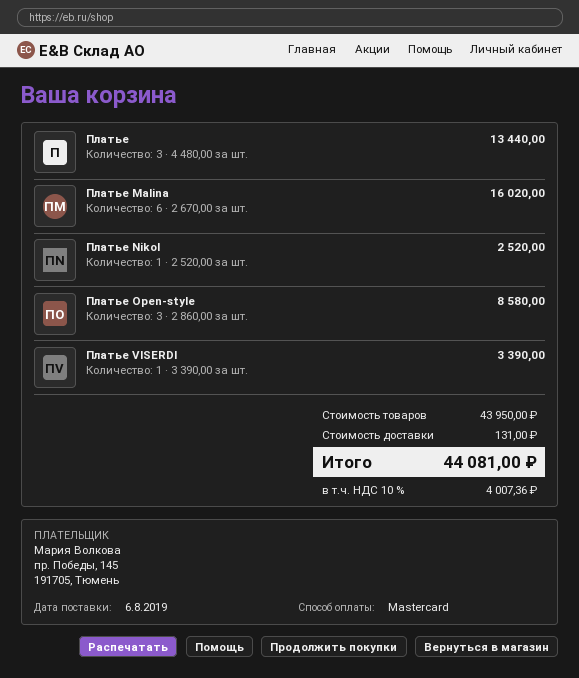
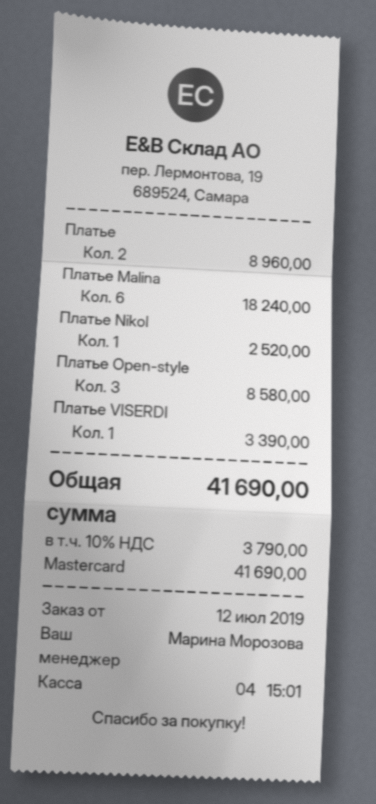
Платье: 3 for 13440.00 -> 2 for 8960.00
Платье Malina: 6 for 16020.00 -> 6 for 18240.00
shipping: 131.00 -> none
tax: 10% = 4007.36 -> 10% = 3790.00
total: 44081.00 -> 41690.00

